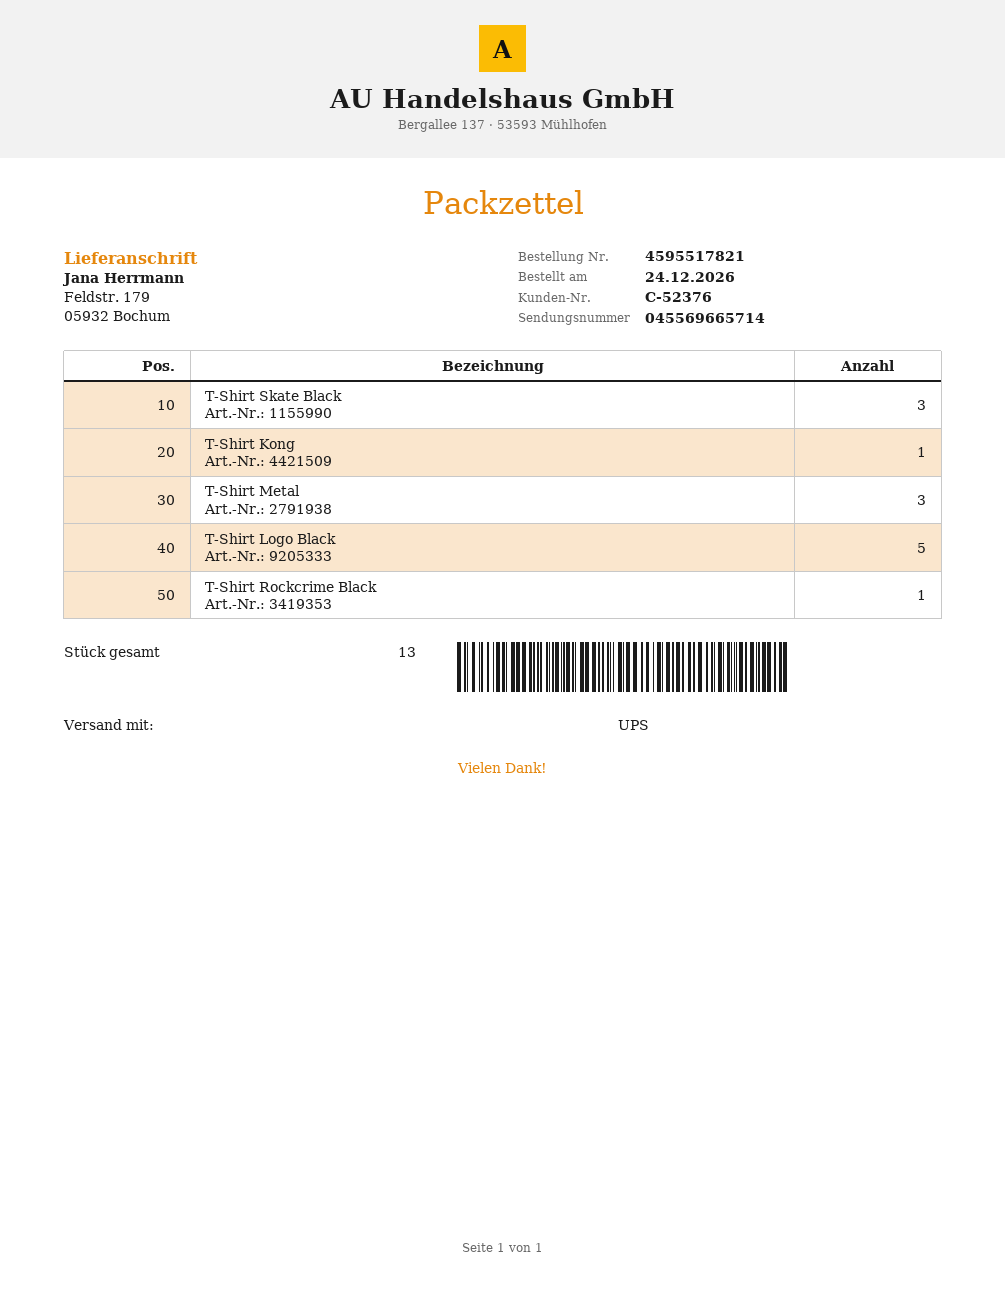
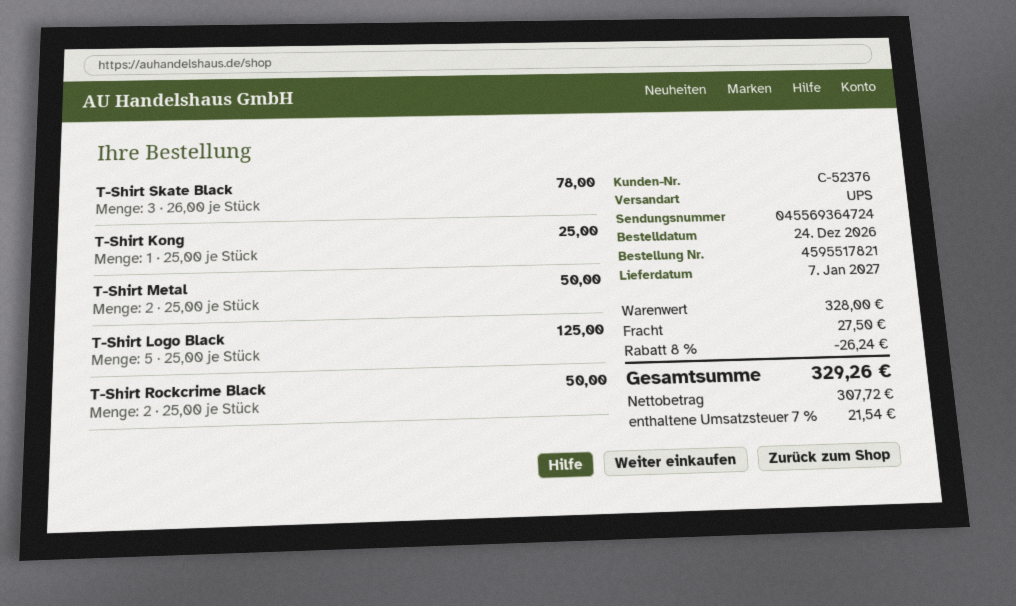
tracking number: 045569665714 -> 045569364724
T-Shirt Metal: 3 -> 2
T-Shirt Rockcrime Black: 1 -> 2

